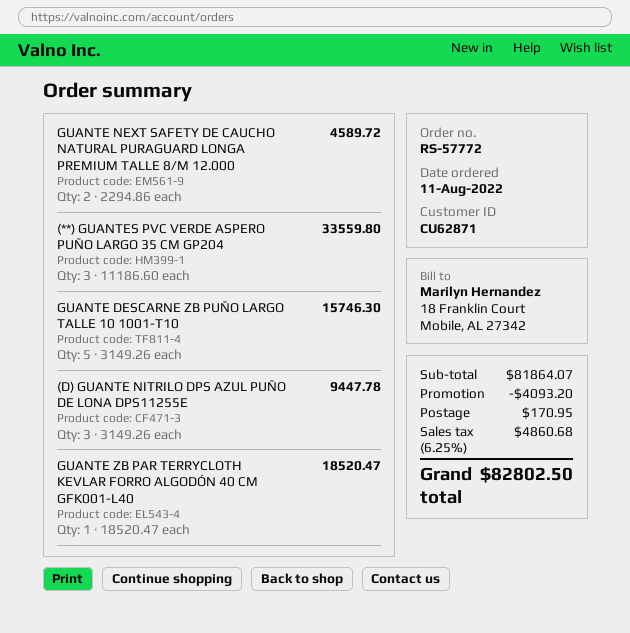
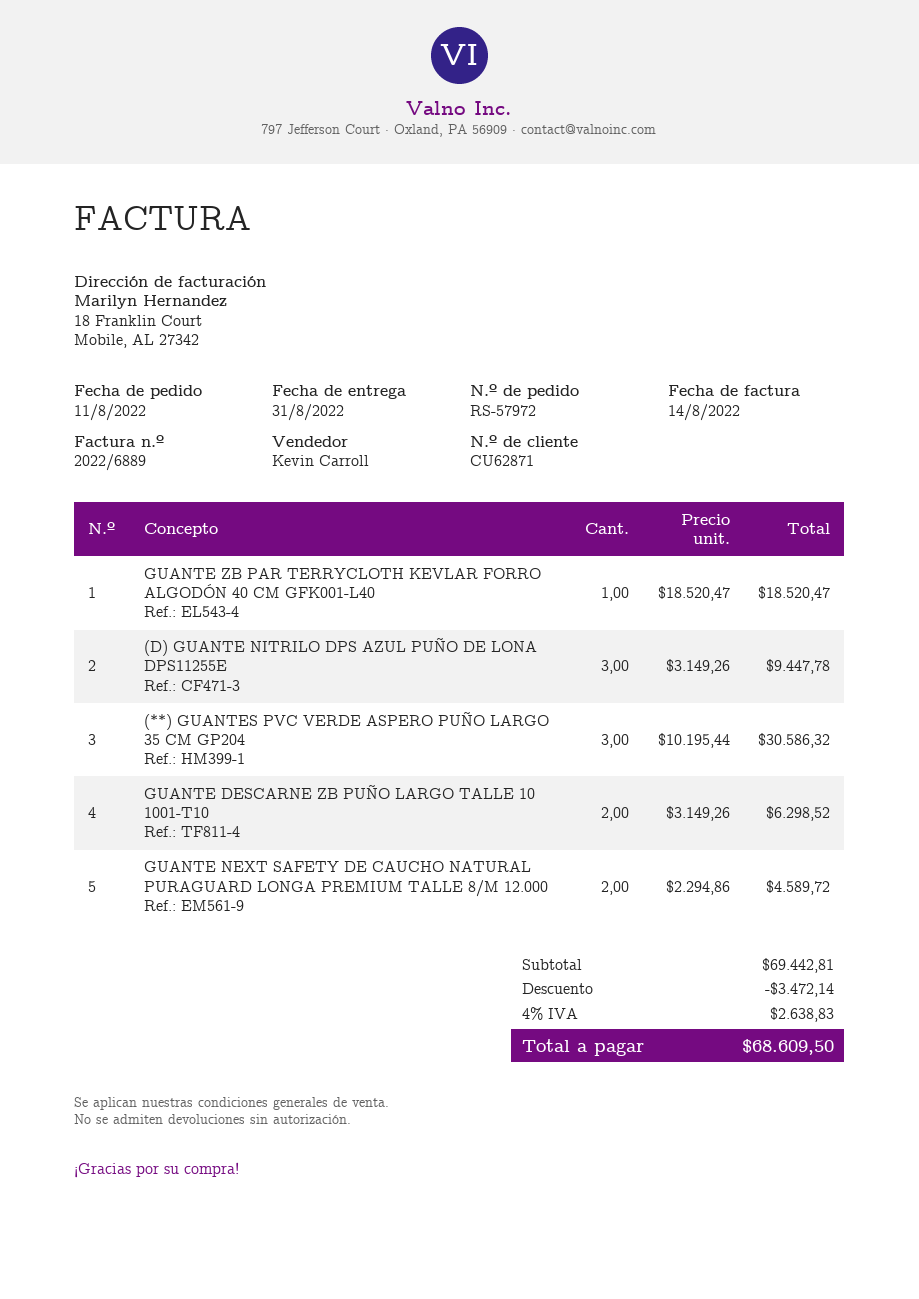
order number: RS-57772 -> RS-57972
(**) GUANTES PVC VERDE ASPERO PUÑO LARGO 35 CM GP204: 3 x 11186.60 = 33559.80 -> 3 x 10195.44 = 30586.32
GUANTE DESCARNE ZB PUÑO LARGO TALLE 10 1001-T10: 5 x 3149.26 = 15746.30 -> 2 x 3149.26 = 6298.52
subtotal: 81864.07 -> 69442.81
discount: 4093.20 -> 3472.14
shipping: 170.95 -> none
tax: 6.25% = 4860.68 -> 4% = 2638.83
total: 82802.50 -> 68609.50

